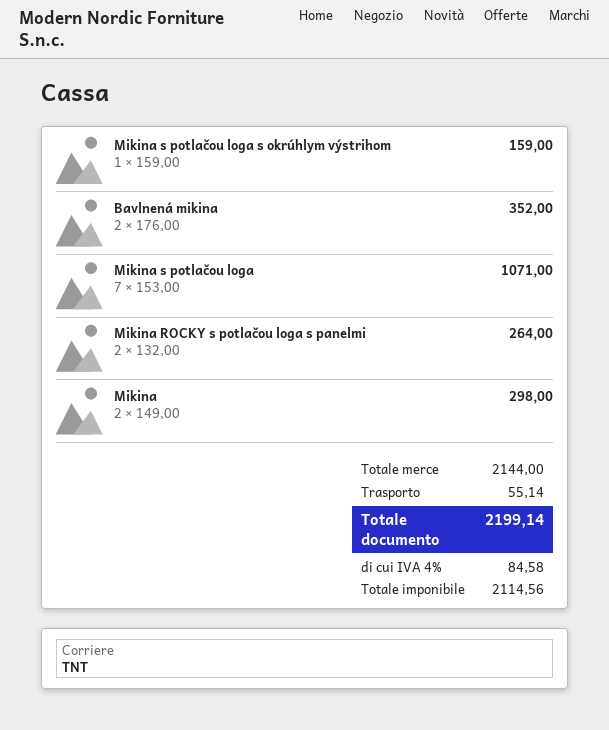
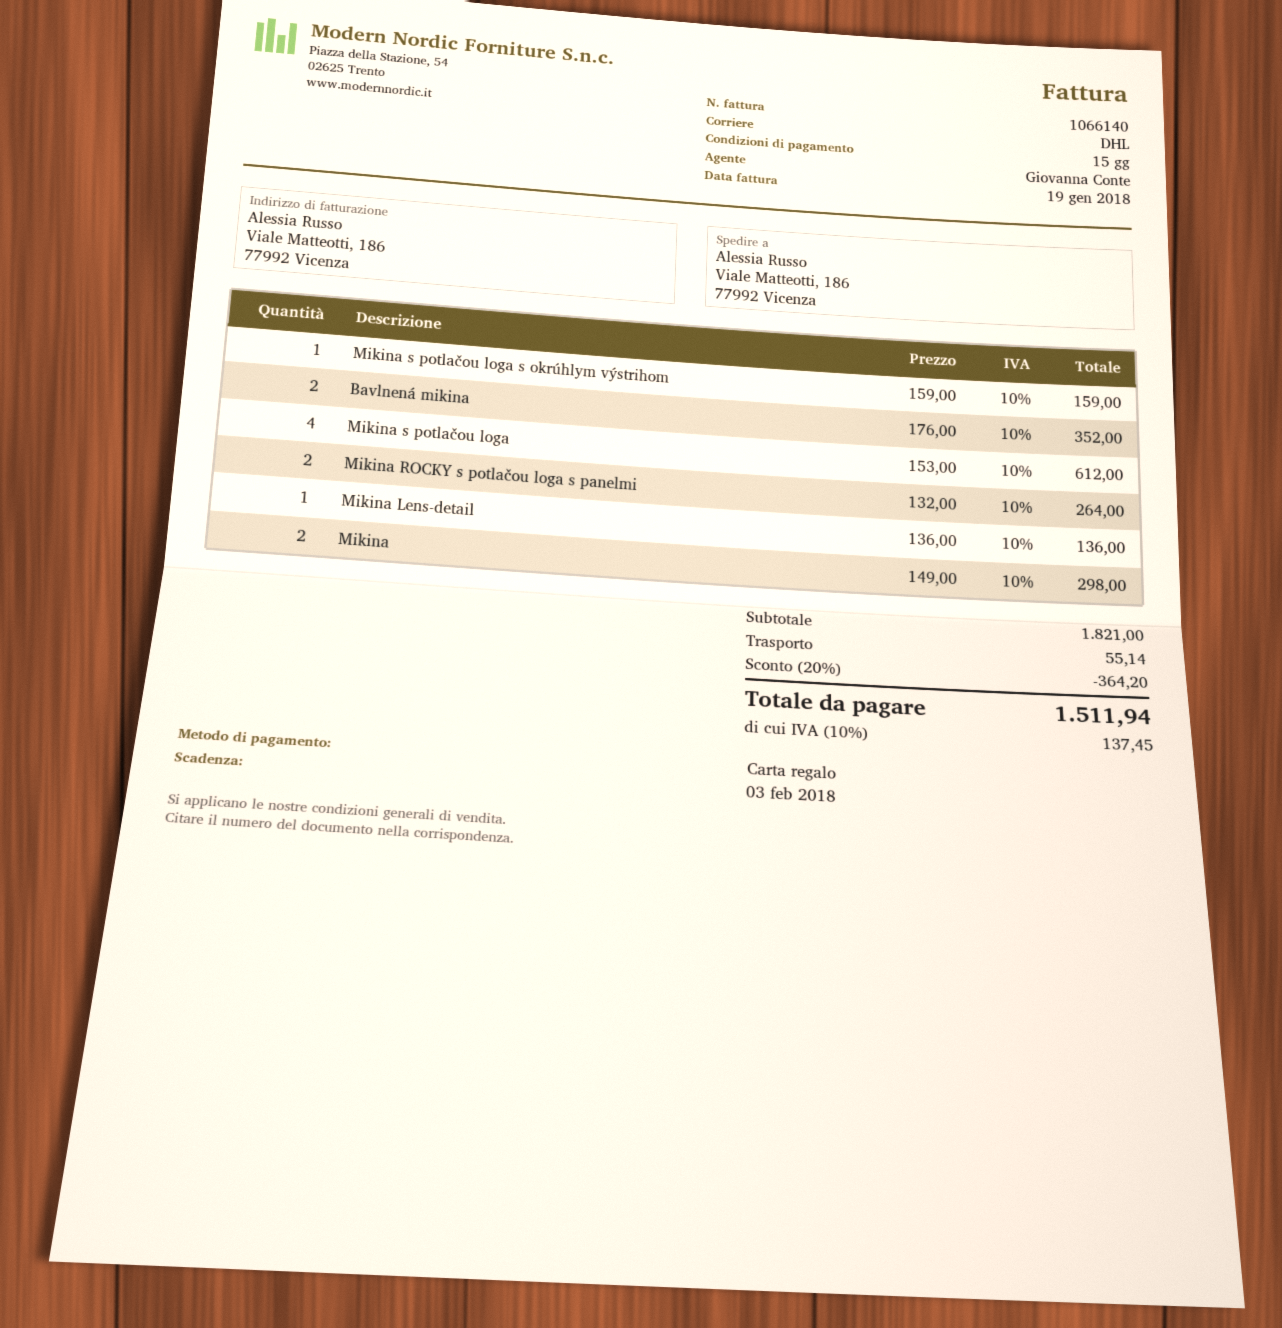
shipping method: TNT -> DHL
Mikina s potlačou loga: 7 x 153.00 = 1071.00 -> 4 x 153.00 = 612.00
Mikina Lens-detail: none -> 1 x 136.00 = 136.00
subtotal: 2144.00 -> 1821.00
discount: none -> 20% = 364.20
tax: 4% = 84.58 -> 10% = 137.45
total: 2199.14 -> 1511.94

